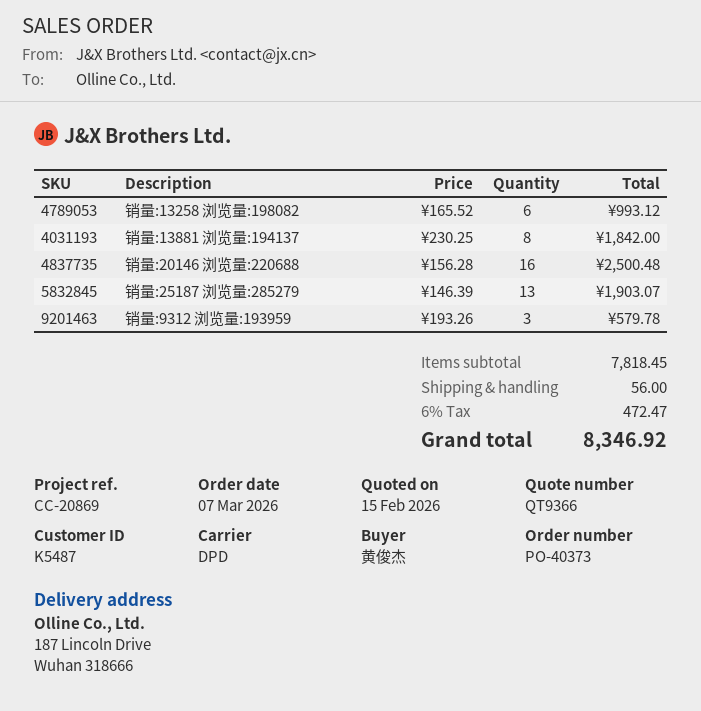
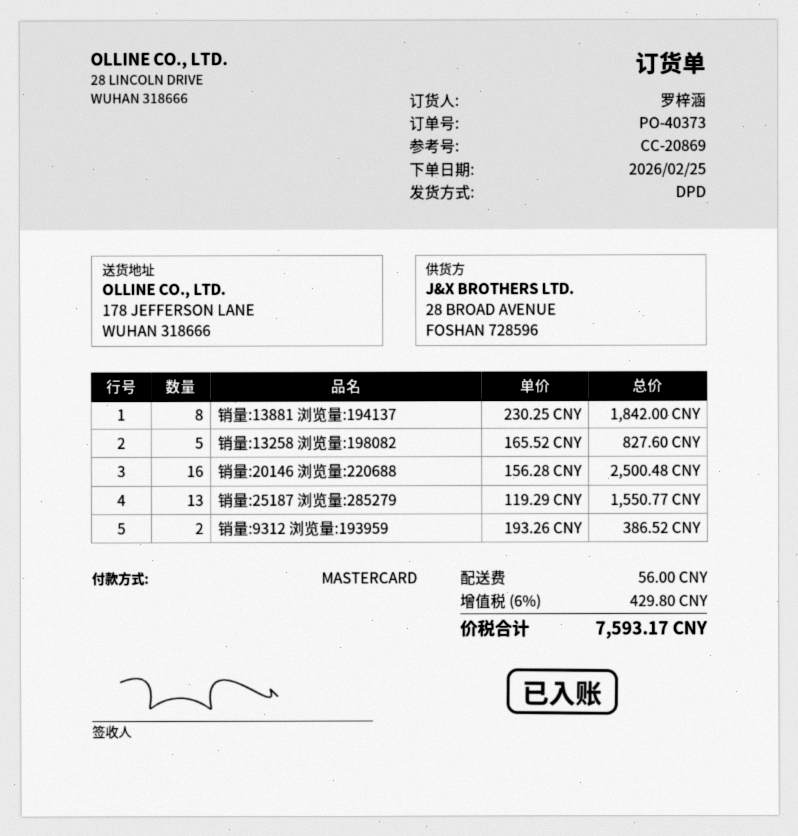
order date: 2026-03-07 -> 2026-02-25
ordered by: 黄俊杰 -> 罗梓涵
ship to: 187 Lincoln Drive, Wuhan 318666 -> 178 JEFFERSON LANE, WUHAN 318666
销量:13258 浏览量:198082: 6 x 165.52 = 993.12 -> 5 x 165.52 = 827.60
销量:25187 浏览量:285279: 13 x 146.39 = 1903.07 -> 13 x 119.29 = 1550.77
销量:9312 浏览量:193959: 3 x 193.26 = 579.78 -> 2 x 193.26 = 386.52
tax: 6% = 472.47 -> 6% = 429.80
total: 8346.92 -> 7593.17

